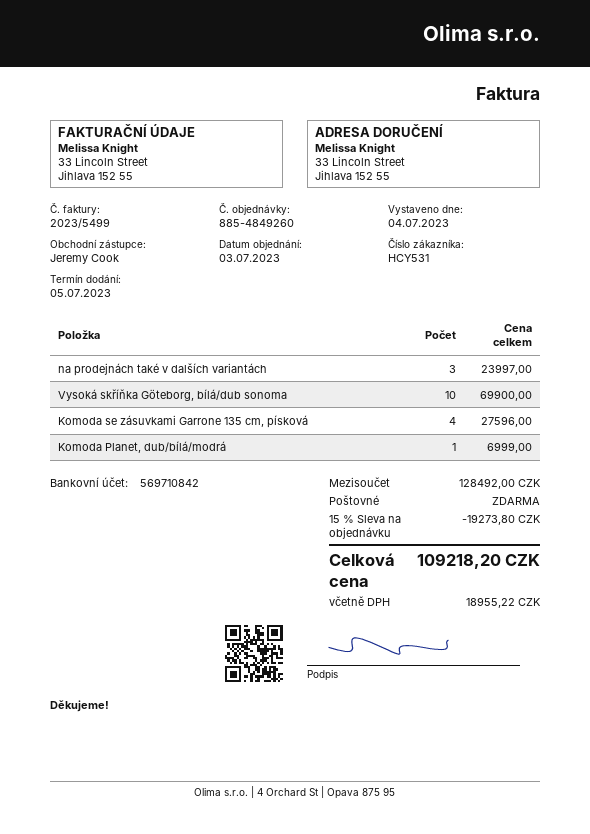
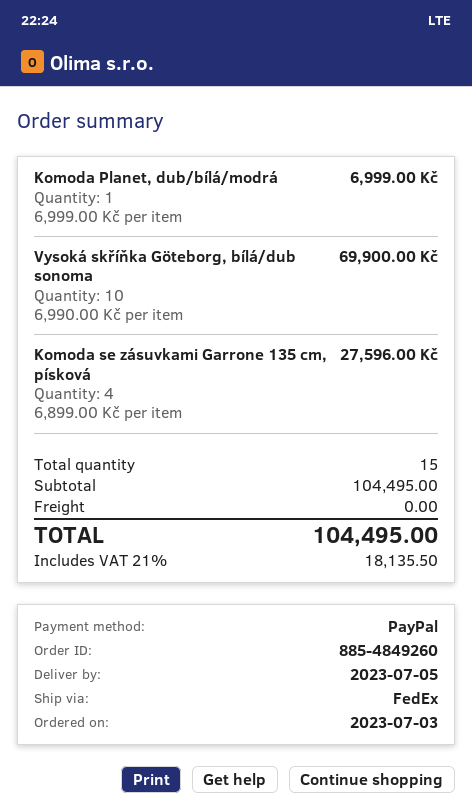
na prodejnách také v dalších variantách: 3 for 23997.00 -> none
subtotal: 128492.00 -> 104495.00
discount: 15% = 19273.80 -> none
tax: 18955.22 -> 18135.50
total: 109218.20 -> 104495.00

